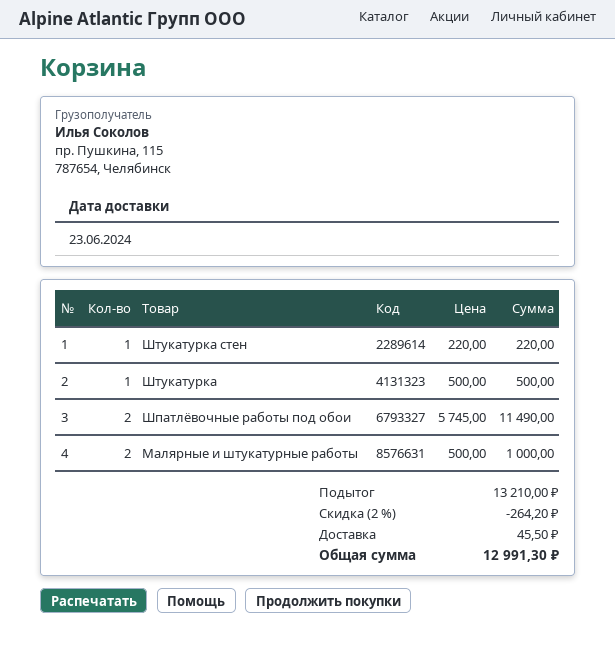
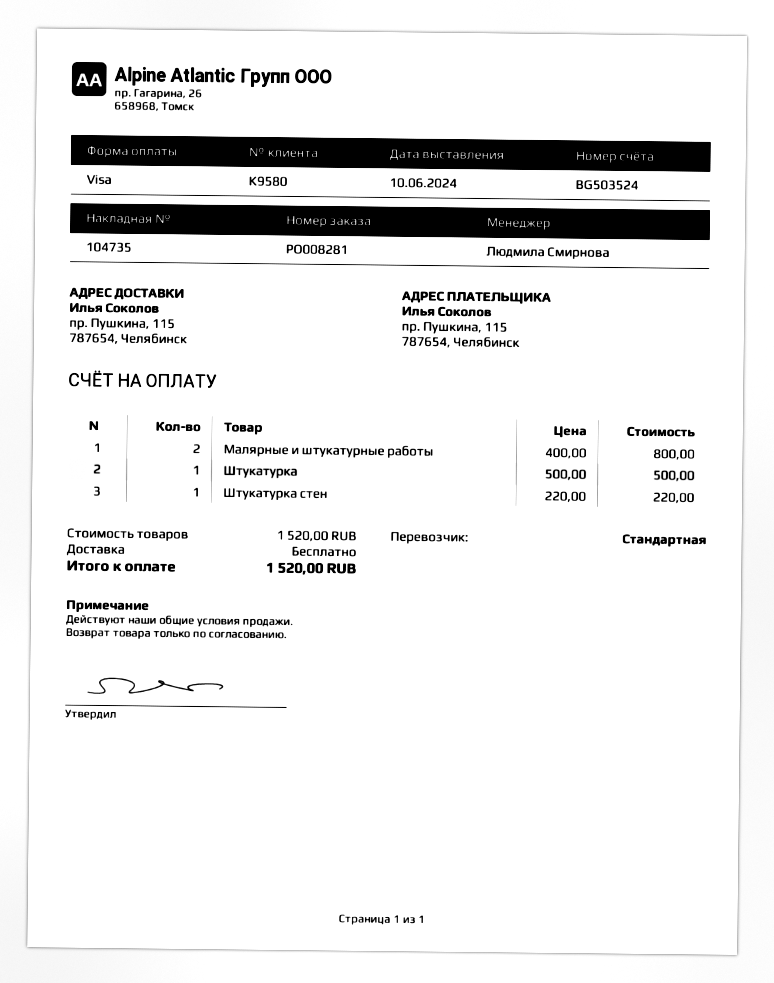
Шпатлёвочные работы под обои: 2 x 5745.00 = 11490.00 -> none
Малярные и штукатурные работы: 2 x 500.00 = 1000.00 -> 2 x 400.00 = 800.00
subtotal: 13210.00 -> 1520.00
discount: 2% = 264.20 -> none
shipping: 45.50 -> 0.00
total: 12991.30 -> 1520.00

